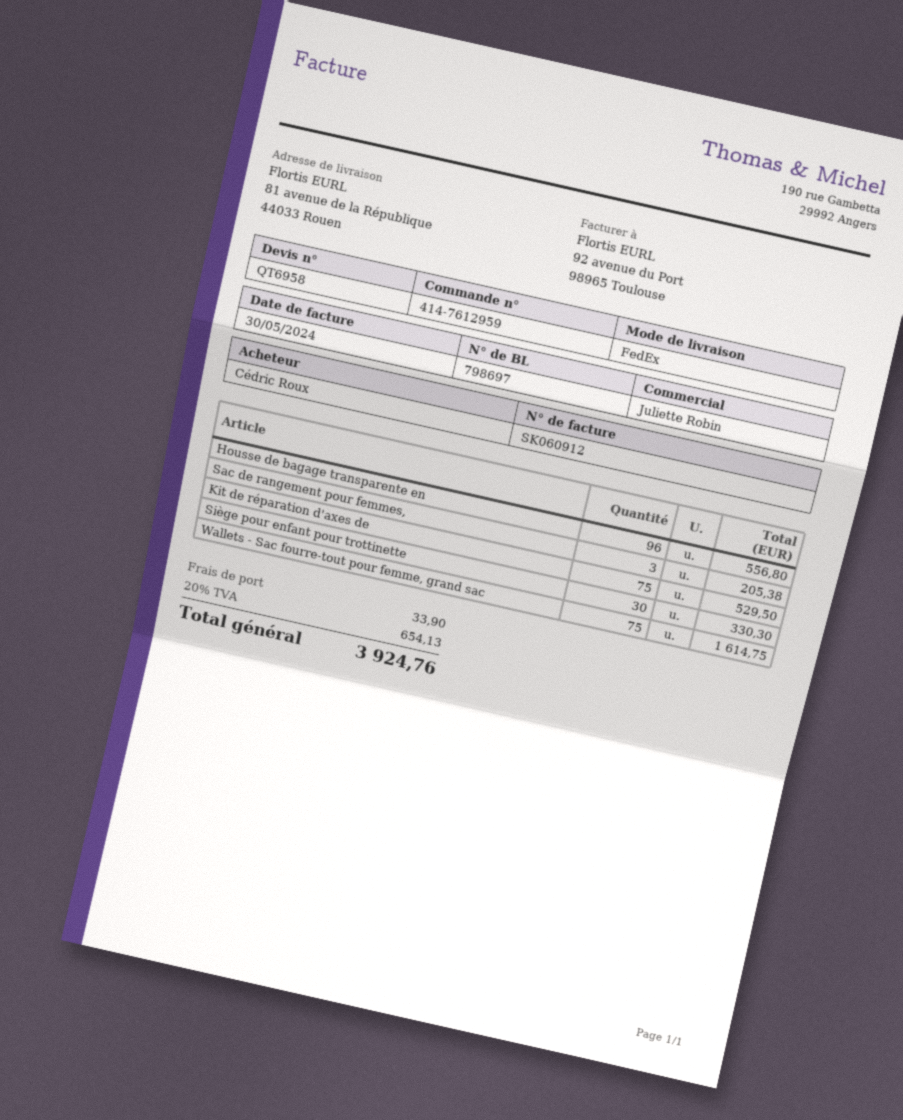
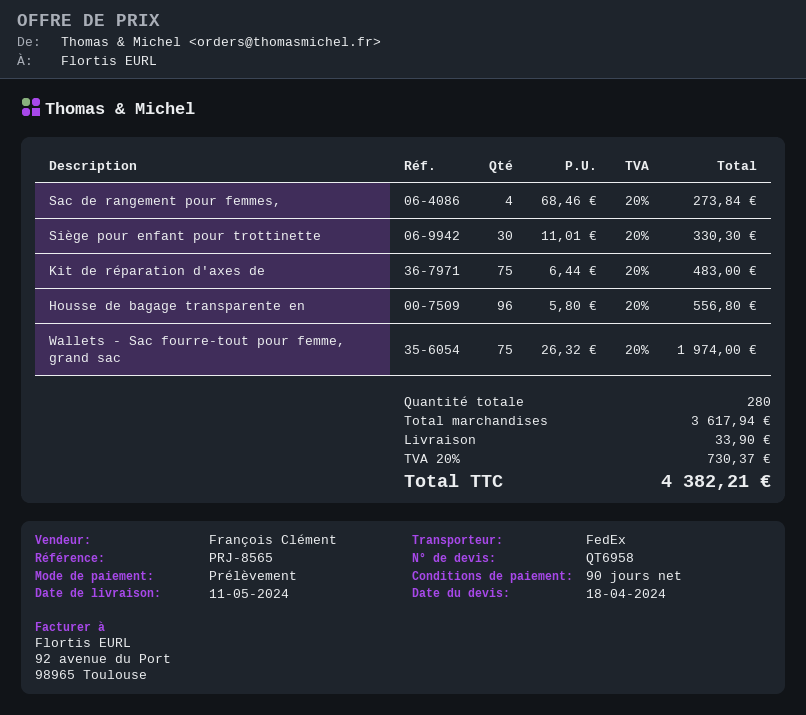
sales rep: Juliette Robin -> François Clément
Sac de rangement pour femmes,: 3 for 205.38 -> 4 for 273.84
Kit de réparation d'axes de: 75 for 529.50 -> 75 for 483.00
Wallets - Sac fourre-tout pour femme, grand sac: 75 for 1614.75 -> 75 for 1974.00
tax: 20% = 654.13 -> 20% = 730.37
total: 3924.76 -> 4382.21

